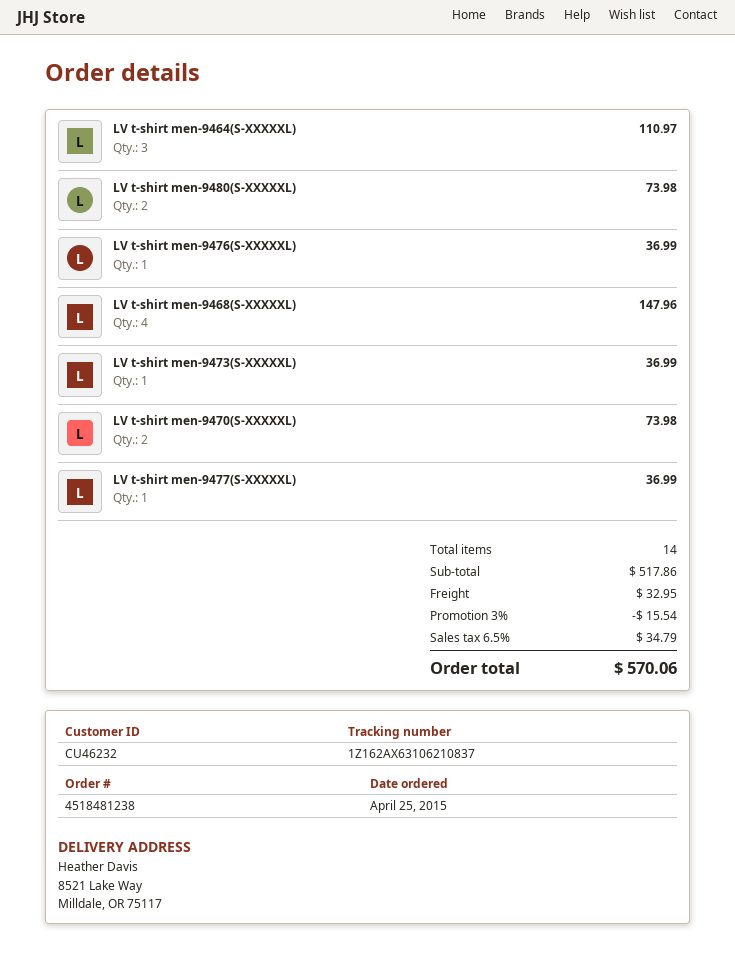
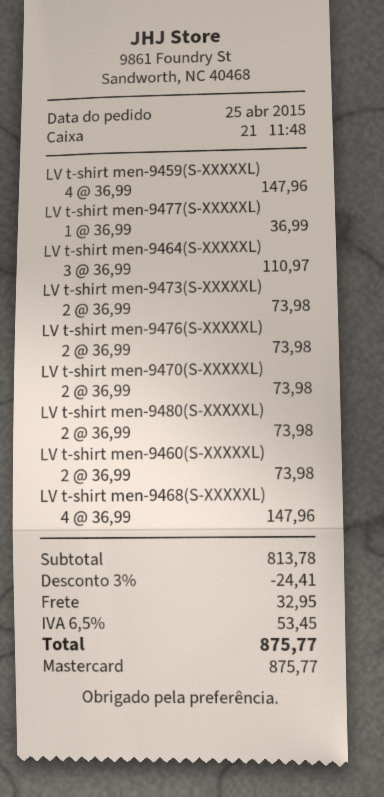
LV t-shirt men-9476(S-XXXXXL): 1 for 36.99 -> 2 for 73.98
LV t-shirt men-9473(S-XXXXXL): 1 for 36.99 -> 2 for 73.98
LV t-shirt men-9459(S-XXXXXL): none -> 4 for 147.96
LV t-shirt men-9460(S-XXXXXL): none -> 2 for 73.98
subtotal: 517.86 -> 813.78
discount: 3% = 15.54 -> 3% = 24.41
tax: 6.5% = 34.79 -> 6.5% = 53.45
total: 570.06 -> 875.77

